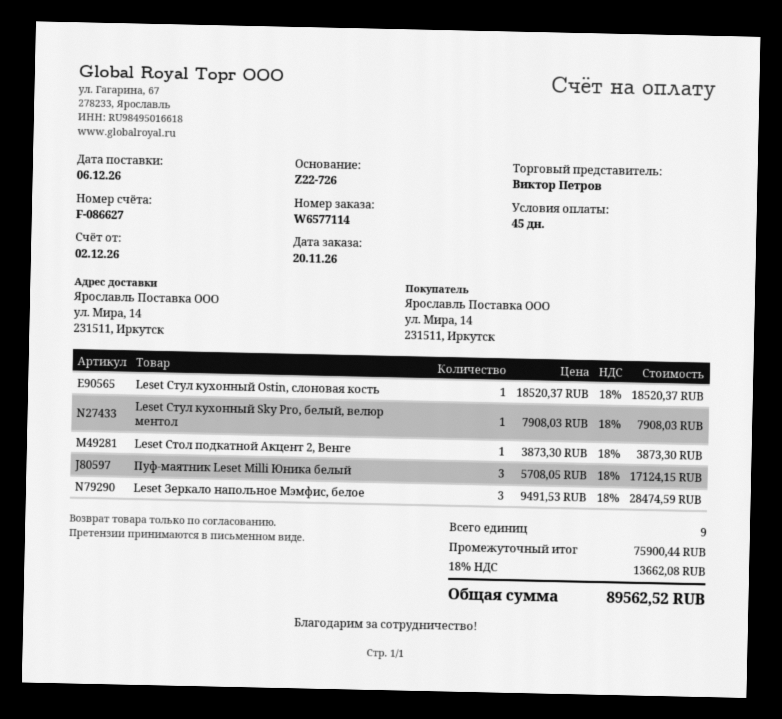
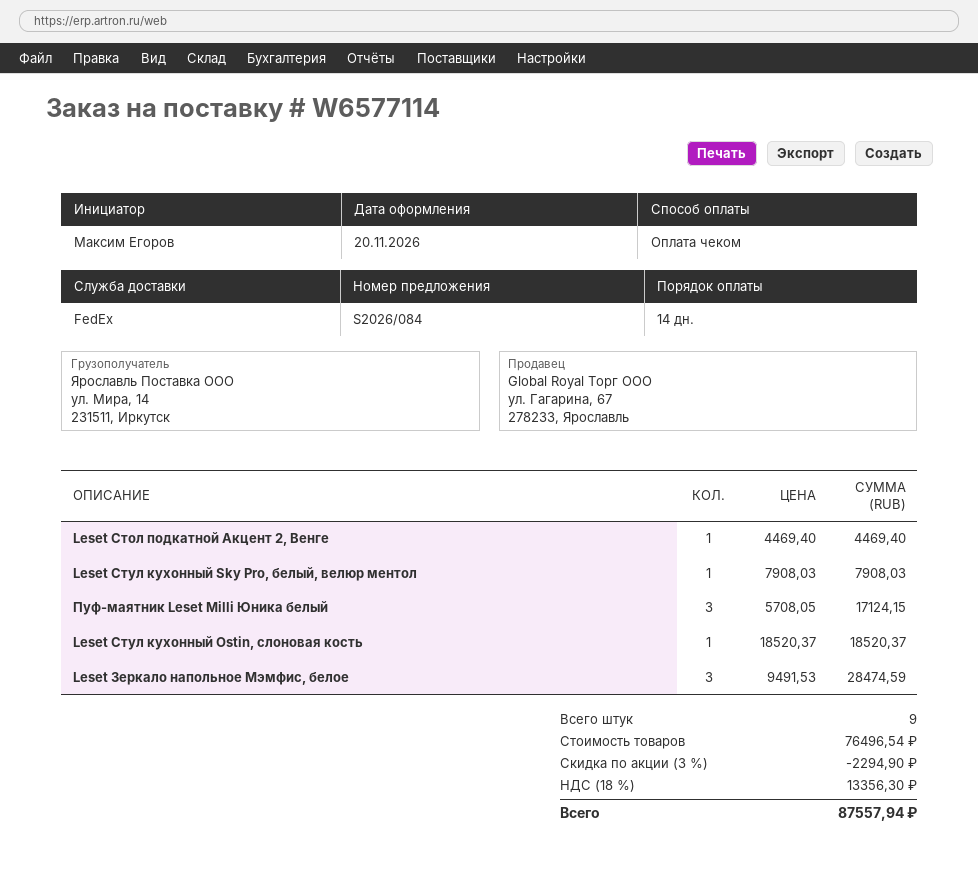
payment terms: 45 days -> 14 days
Leset Стол подкатной Акцент 2, Венге: 1 x 3873.30 = 3873.30 -> 1 x 4469.40 = 4469.40
subtotal: 75900.44 -> 76496.54
discount: none -> 3% = 2294.90
tax: 18% = 13662.08 -> 18% = 13356.30
total: 89562.52 -> 87557.94

